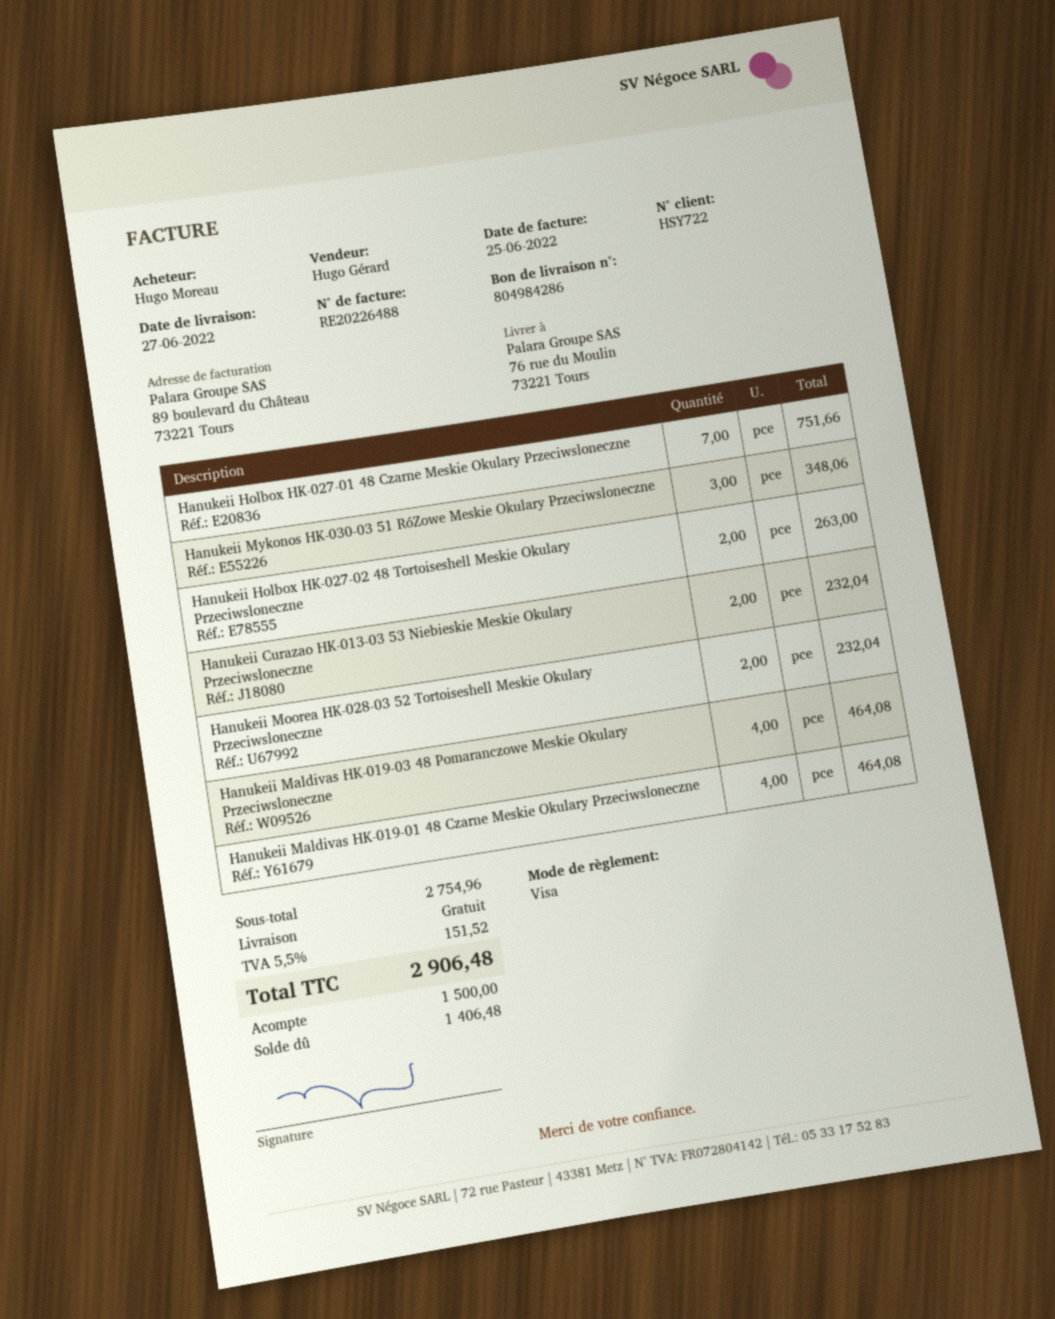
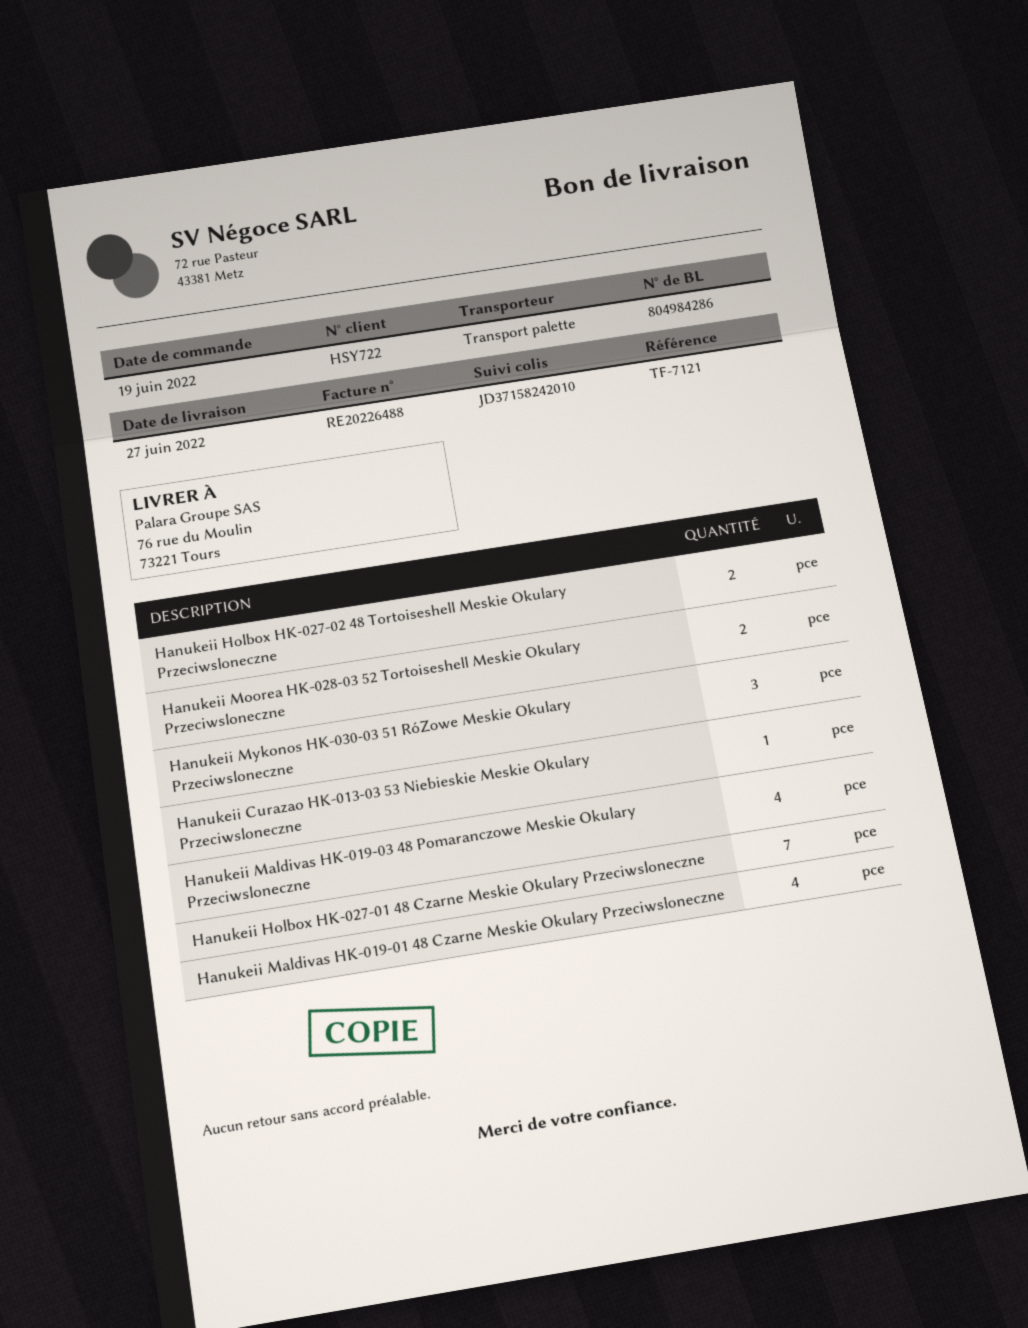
Hanukeii Curazao HK-013-03 53 Niebieskie Meskie Okulary Przeciwsloneczne: 2 -> 1

